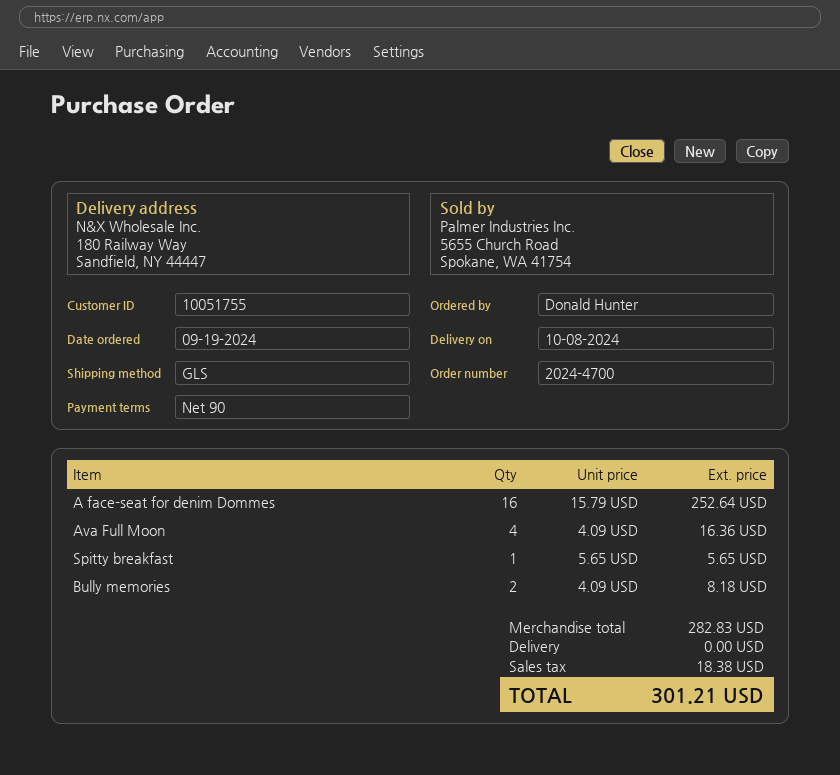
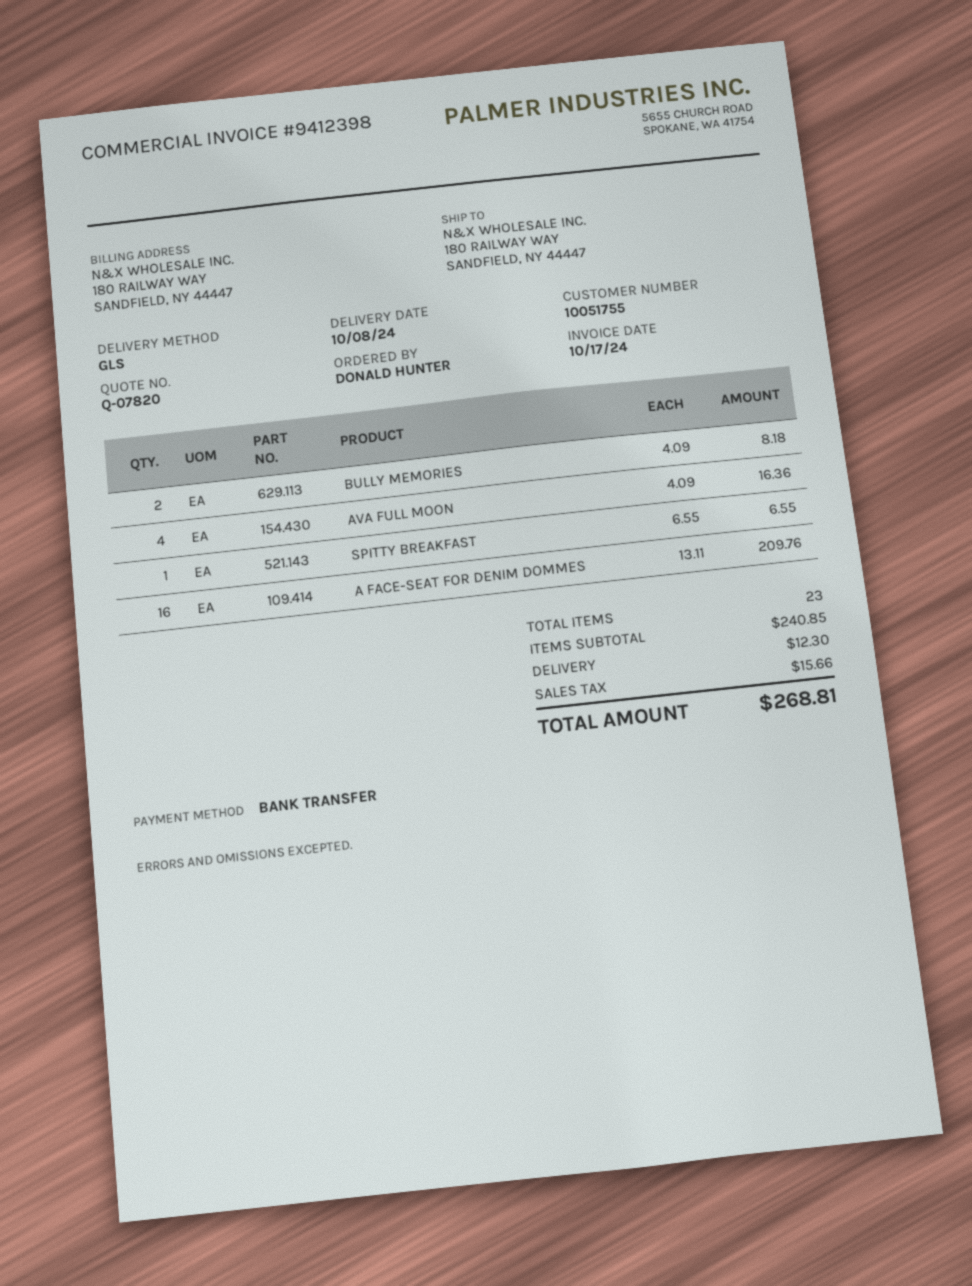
A face-seat for denim Dommes: 16 x 15.79 = 252.64 -> 16 x 13.11 = 209.76
Spitty breakfast: 1 x 5.65 = 5.65 -> 1 x 6.55 = 6.55
subtotal: 282.83 -> 240.85
shipping: 0.00 -> 12.30
tax: 18.38 -> 15.66
total: 301.21 -> 268.81

